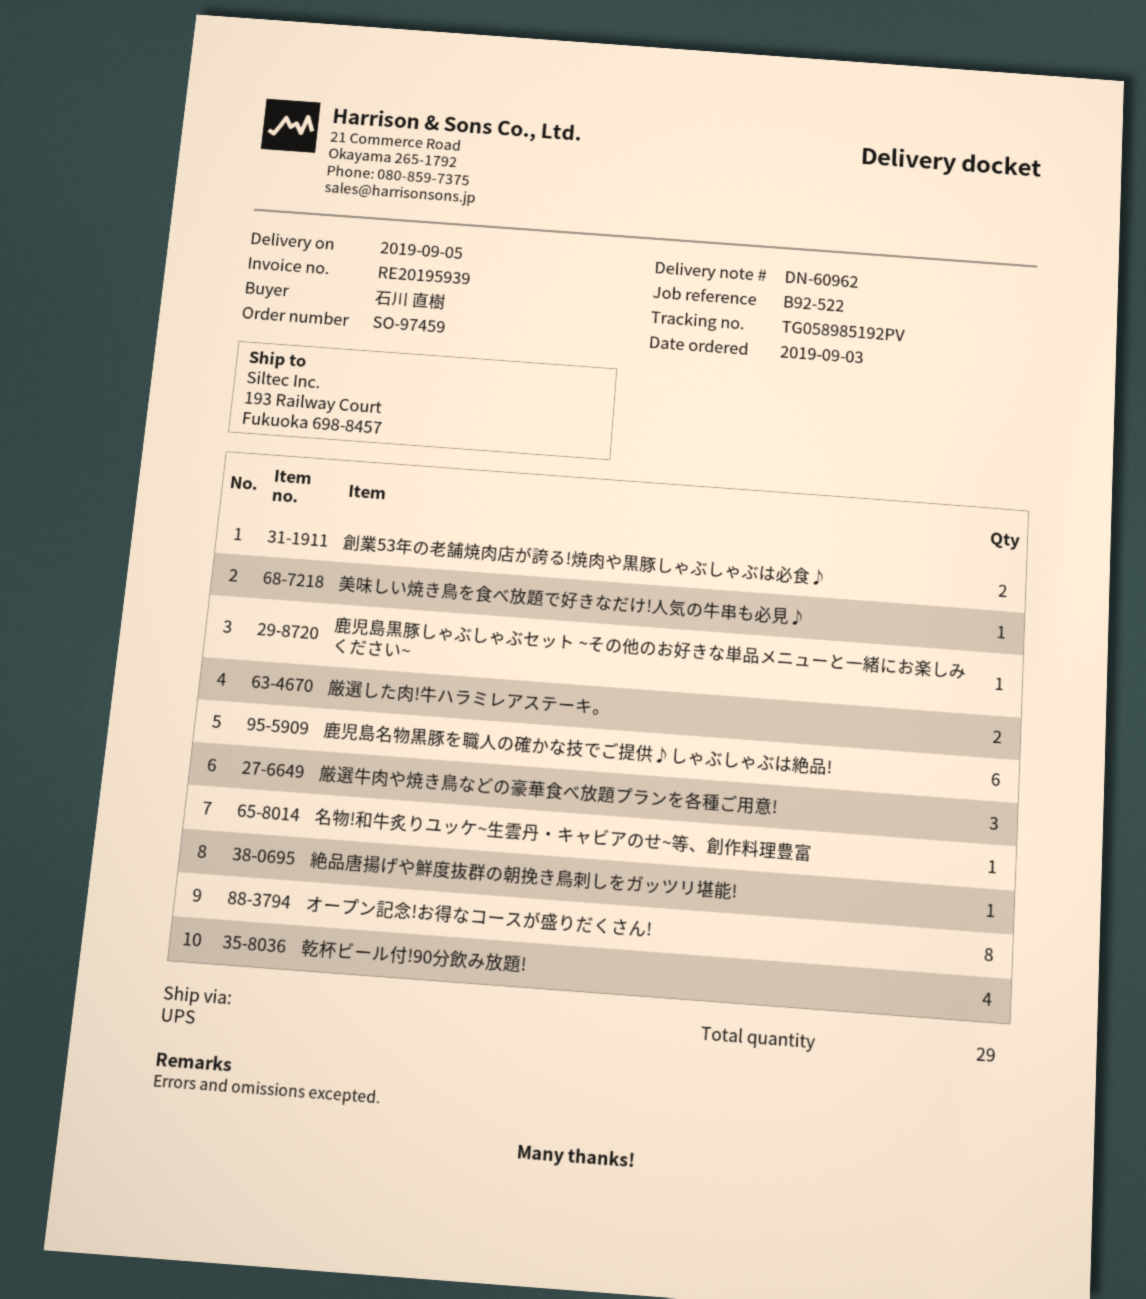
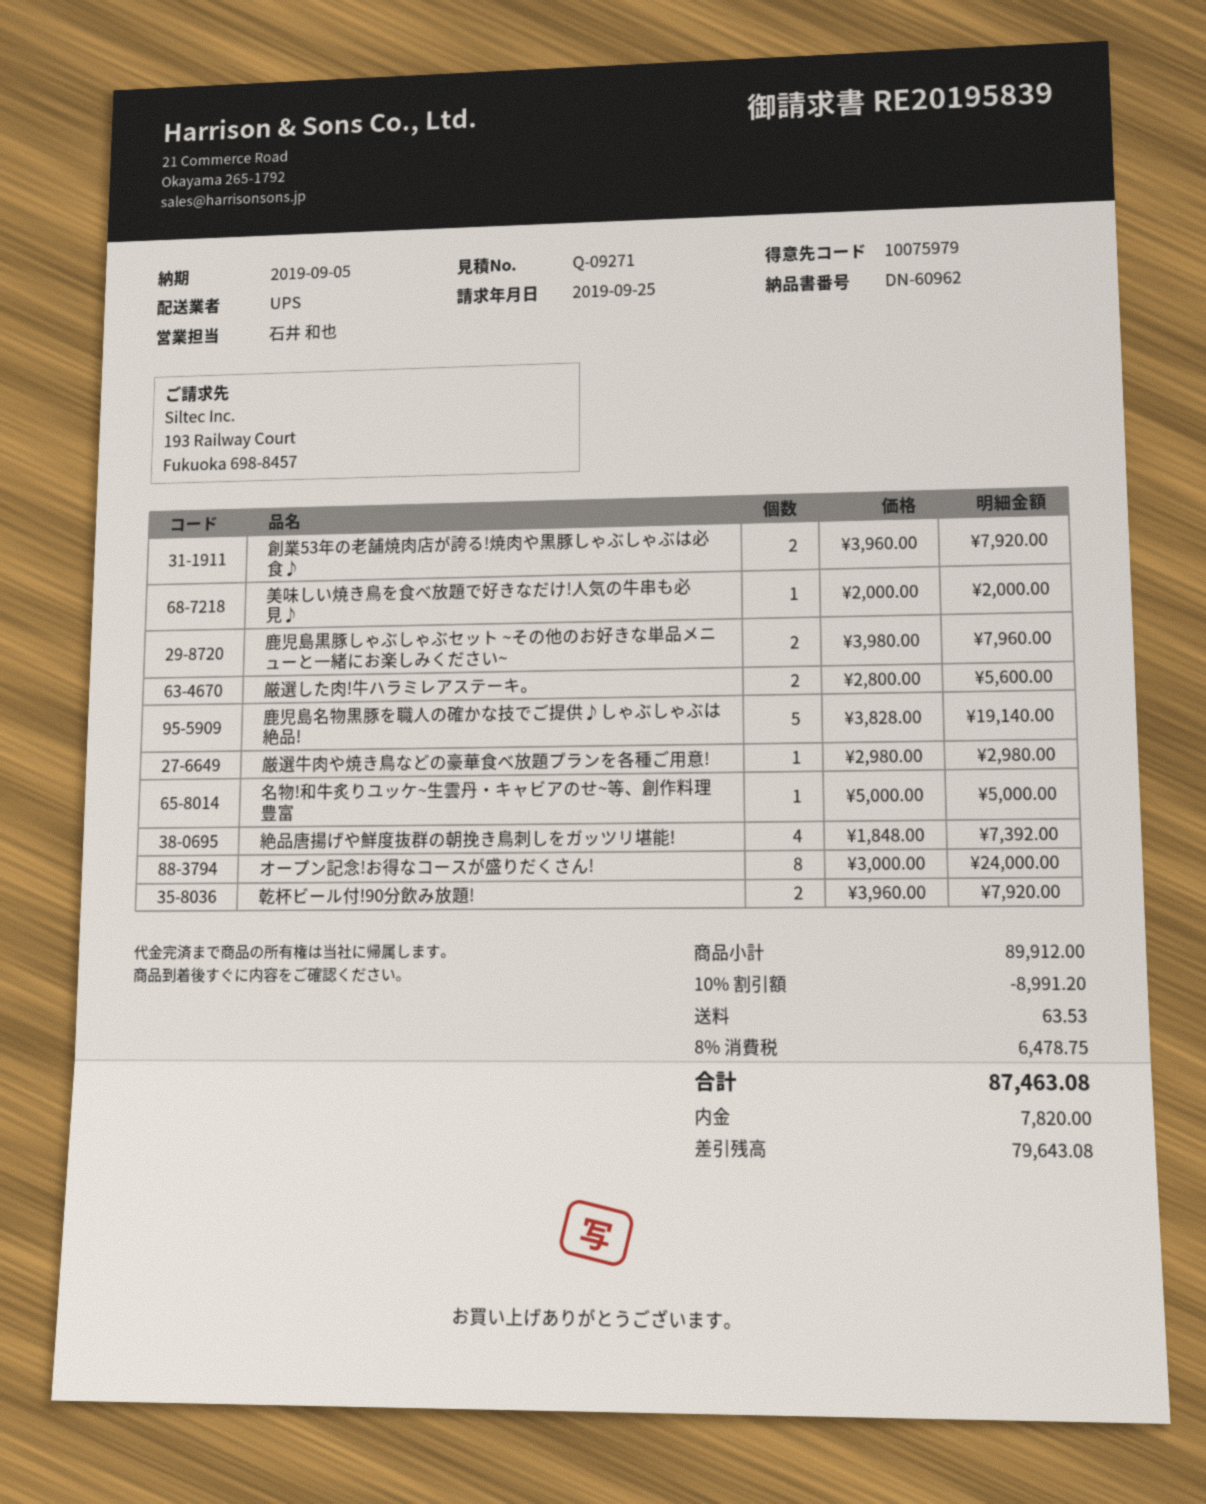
invoice number: RE20195939 -> RE20195839
鹿児島黒豚しゃぶしゃぶセット ~その他のお好きな単品メニューと一緒にお楽しみください~: 1 -> 2
鹿児島名物黒豚を職人の確かな技でご提供♪しゃぶしゃぶは絶品!: 6 -> 5
厳選牛肉や焼き鳥などの豪華食べ放題プランを各種ご用意!: 3 -> 1
絶品唐揚げや鮮度抜群の朝挽き鳥刺しをガッツリ堪能!: 1 -> 4
乾杯ビール付!90分飲み放題!: 4 -> 2

